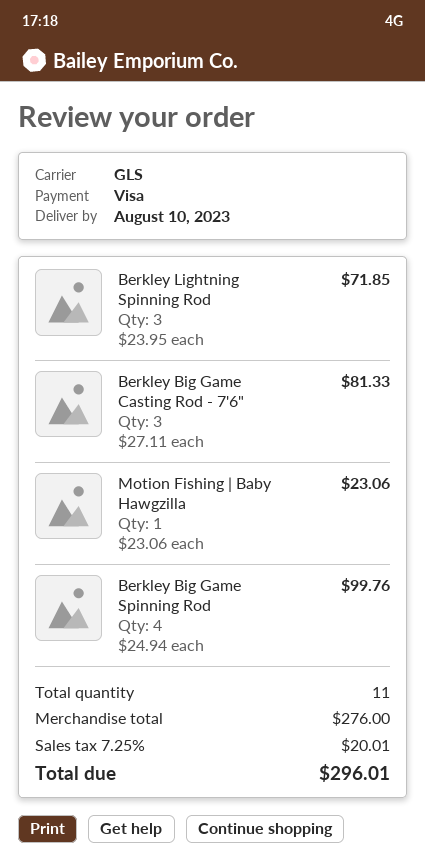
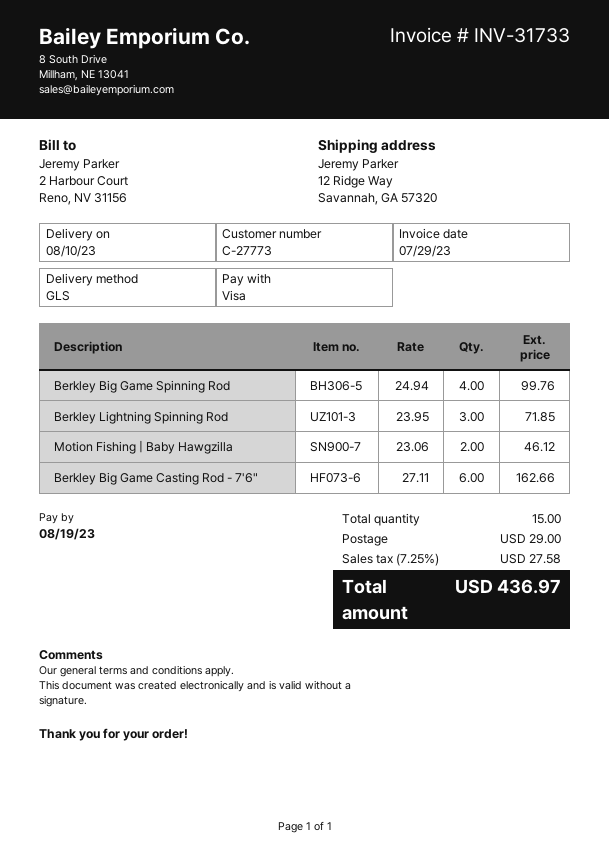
Berkley Big Game Casting Rod - 7'6": 3 x 27.11 = 81.33 -> 6 x 27.11 = 162.66
Motion Fishing | Baby Hawgzilla: 1 x 23.06 = 23.06 -> 2 x 23.06 = 46.12
total quantity: 11 -> 15
shipping: none -> 29.00
tax: 7.25% = 20.01 -> 7.25% = 27.58
total: 296.01 -> 436.97

